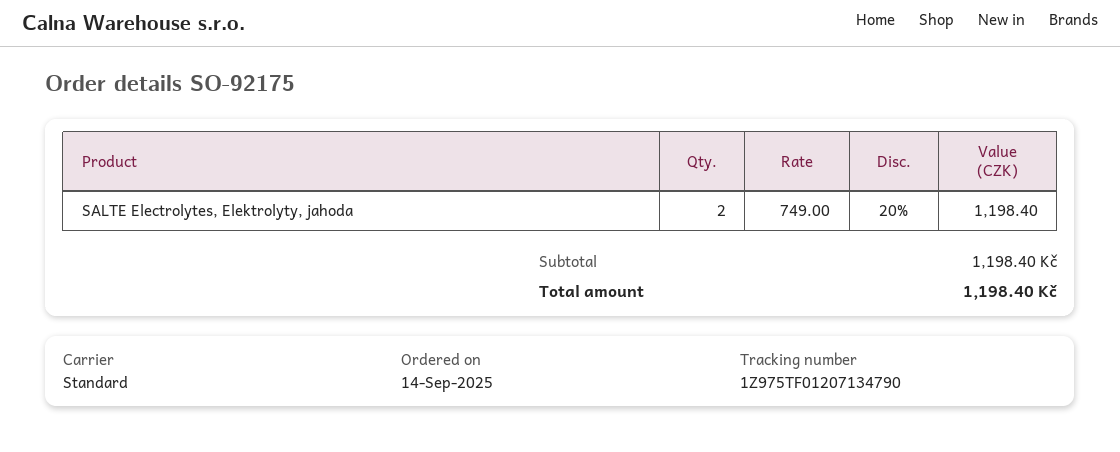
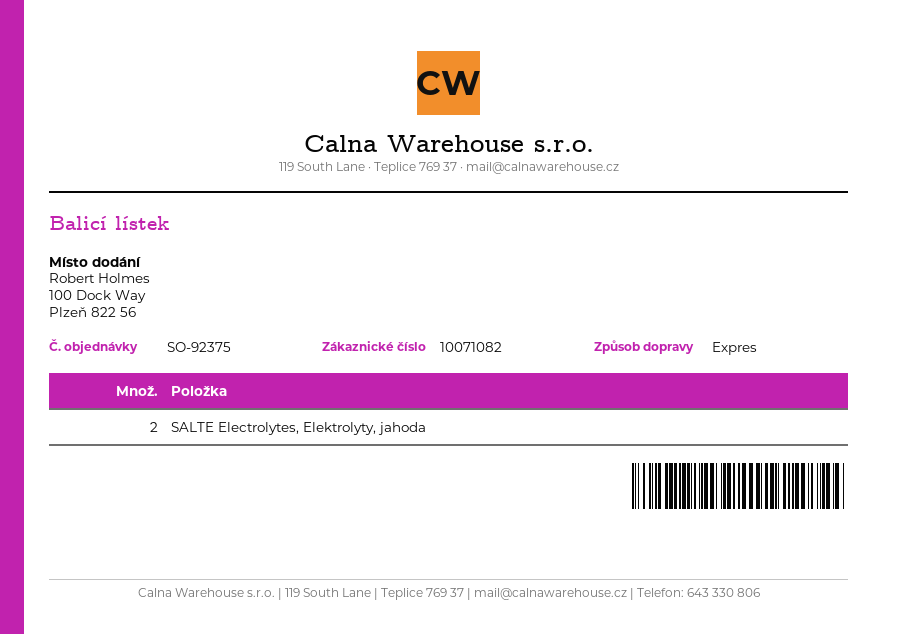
order number: SO-92175 -> SO-92375
shipping method: standard -> express

